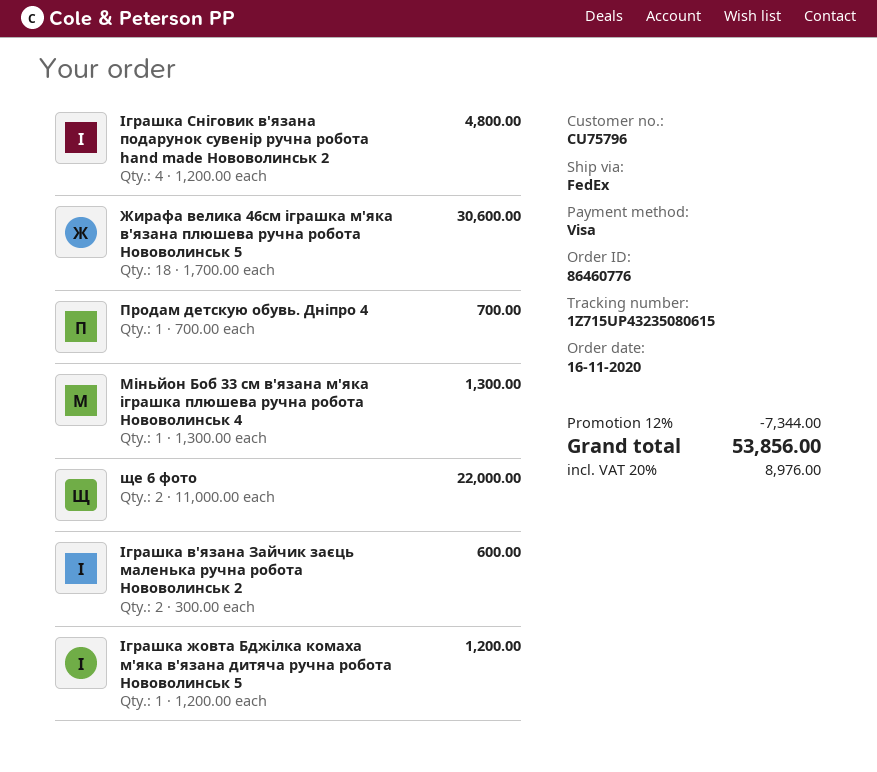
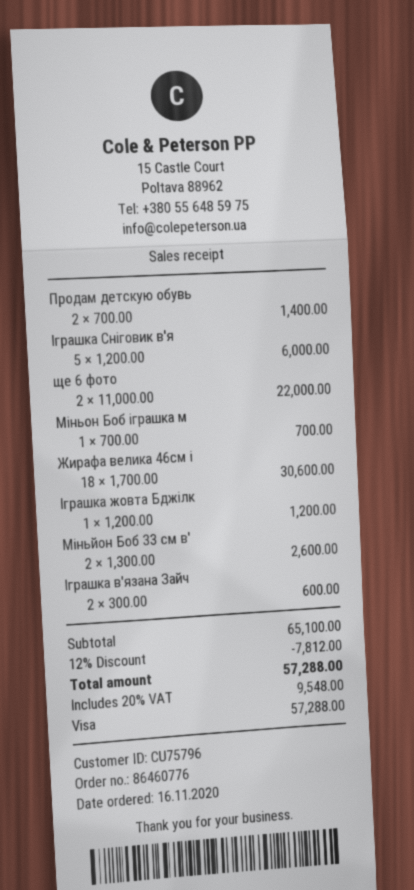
Іграшка Сніговик в'язана подарунок сувенір ручна робота hand made Нововолинськ 2: 4 x 1200.00 = 4800.00 -> 5 x 1200.00 = 6000.00
Продам детскую обувь. Дніпро 4: 1 x 700.00 = 700.00 -> 2 x 700.00 = 1400.00
Міньйон Боб 33 см в'язана м'яка іграшка плюшева ручна робота Нововолинськ 4: 1 x 1300.00 = 1300.00 -> 2 x 1300.00 = 2600.00
Міньон Боб іграшка м: none -> 1 x 700.00 = 700.00
discount: 12% = 7344.00 -> 12% = 7812.00
tax: 20% = 8976.00 -> 20% = 9548.00
total: 53856.00 -> 57288.00

